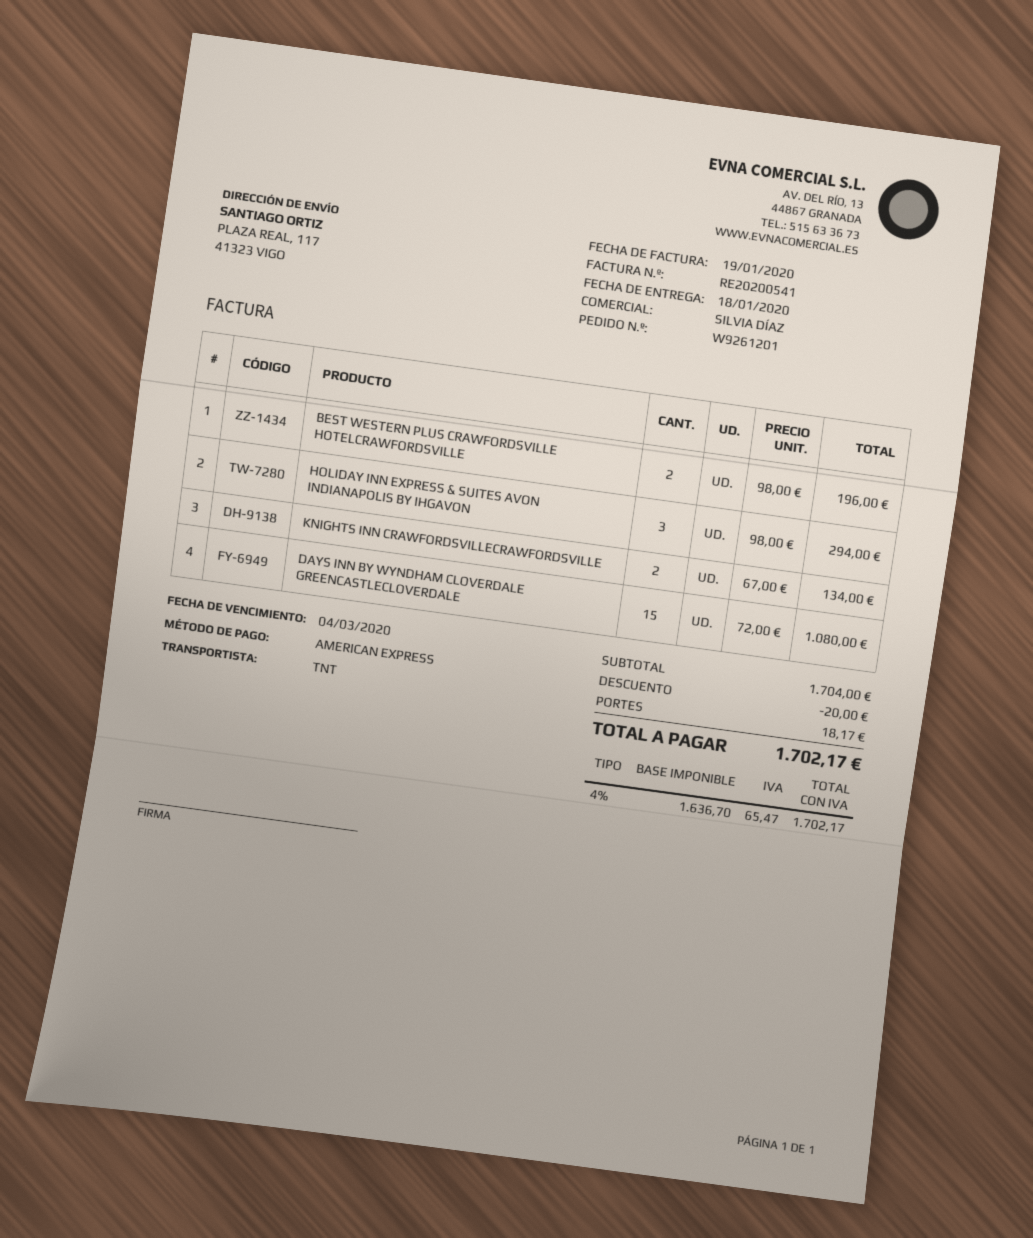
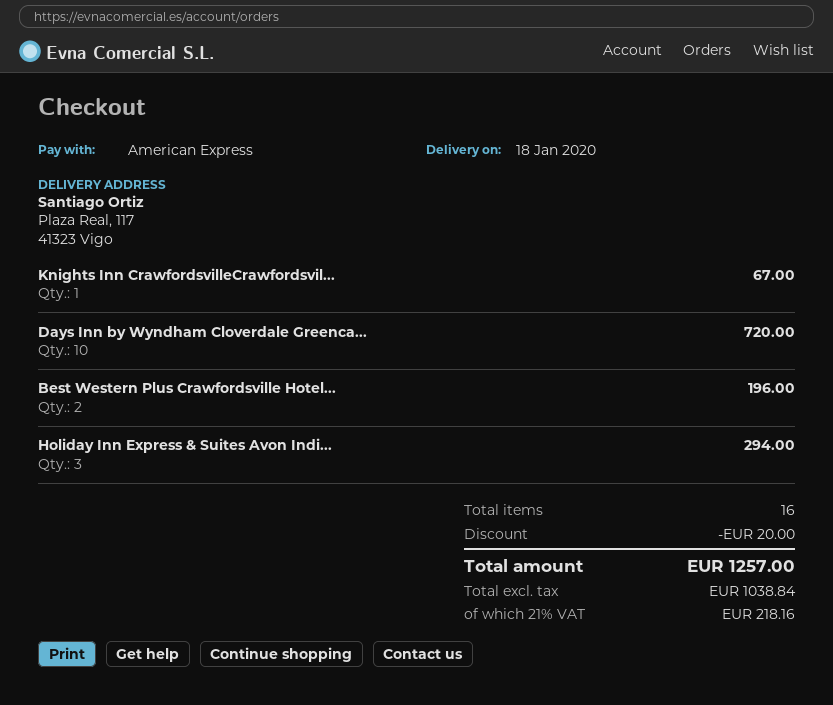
KNIGHTS INN CRAWFORDSVILLECRAWFORDSVILLE: 2 for 134.00 -> 1 for 67.00
DAYS INN BY WYNDHAM CLOVERDALE GREENCASTLECLOVERDALE: 15 for 1080.00 -> 10 for 720.00
shipping: 18.17 -> none
net: 1636.70 -> 1038.84
tax: 4% = 65.47 -> 21% = 218.16
total: 1702.17 -> 1257.00

